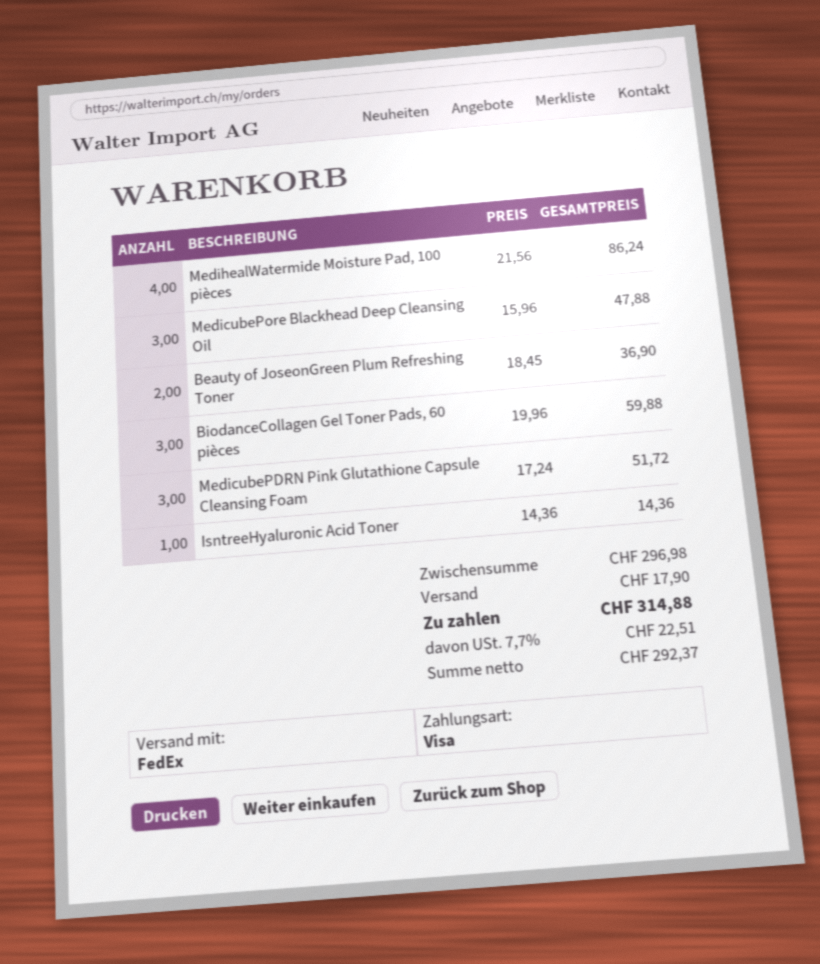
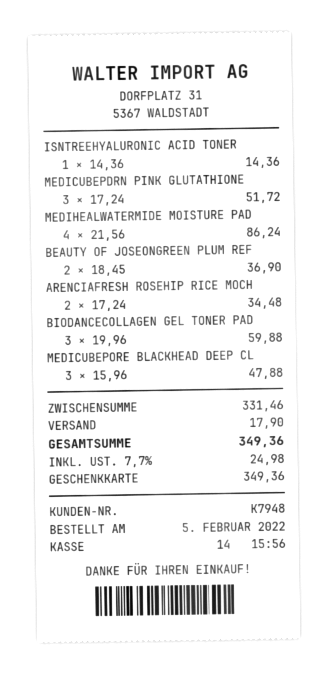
payment method: Visa -> gift card
ARENCIAFRESH ROSEHIP RICE MOCH: none -> 2 x 17.24 = 34.48
subtotal: 296.98 -> 331.46
tax: 7.7% = 22.51 -> 7.7% = 24.98
total: 314.88 -> 349.36

